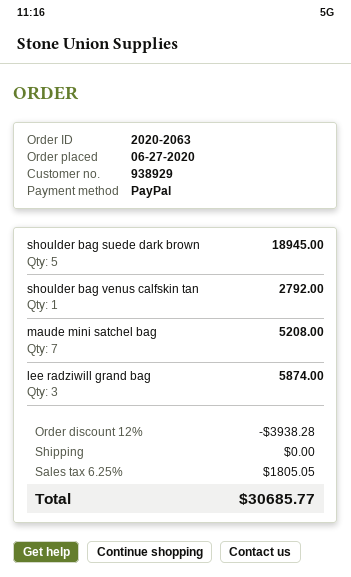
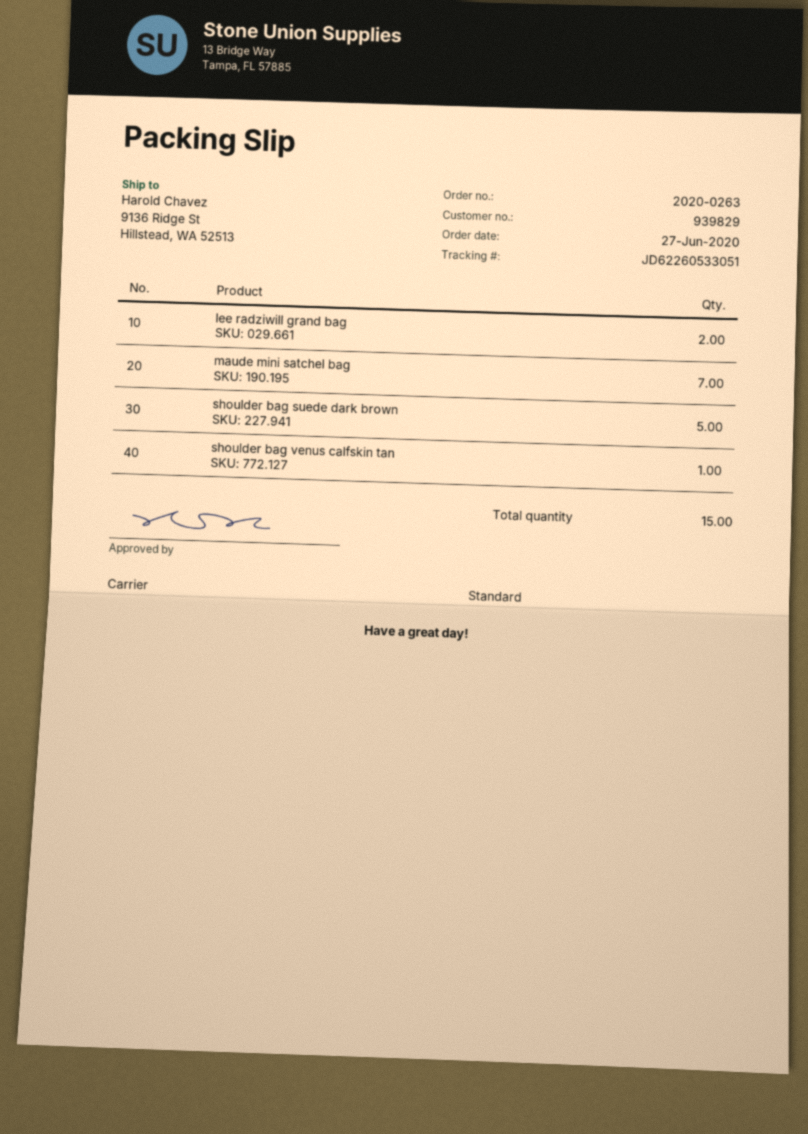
order number: 2020-2063 -> 2020-0263
customer number: 938929 -> 939829
lee radziwill grand bag: 3 -> 2

